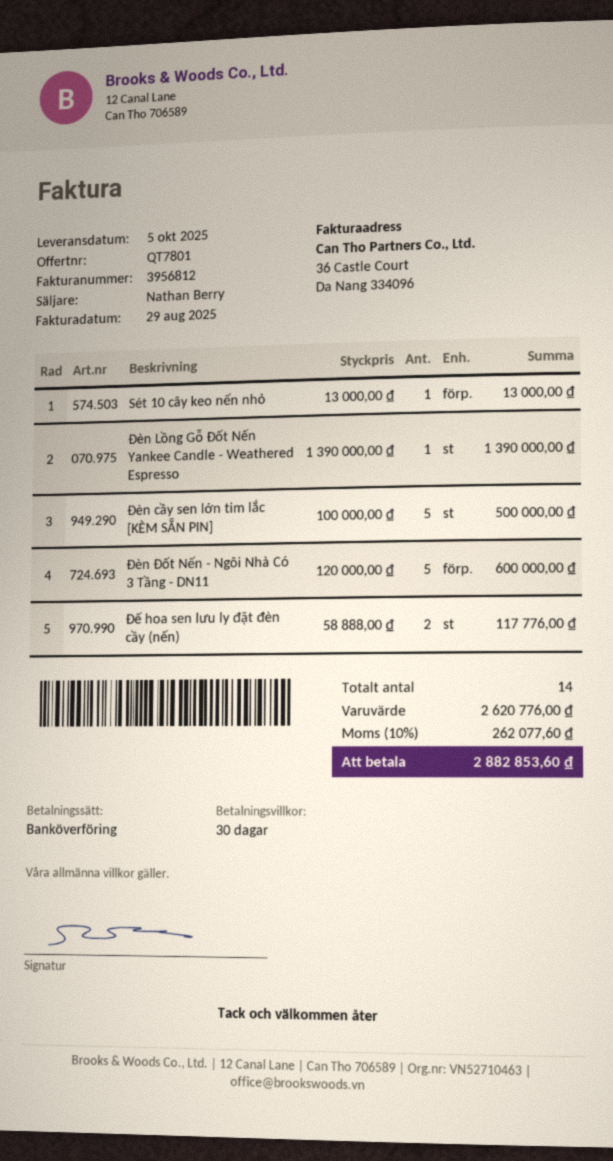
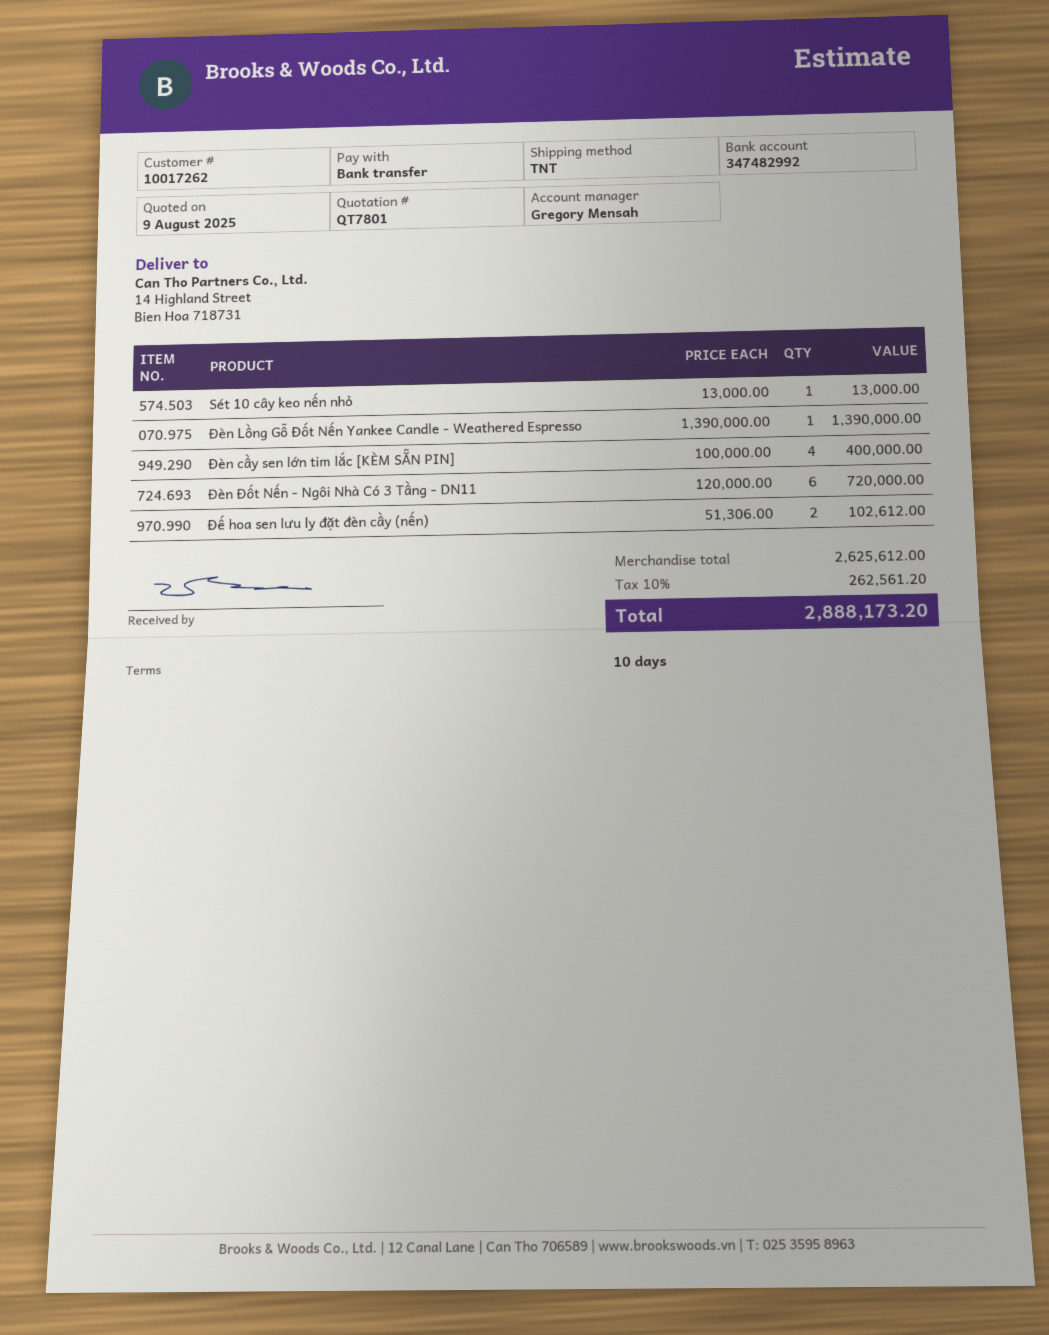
payment terms: 30 days -> 10 days
sales rep: Nathan Berry -> Gregory Mensah
Đèn cầy sen lớn tim lắc [KÈM SẴN PIN]: 5 x 100000.00 = 500000.00 -> 4 x 100000.00 = 400000.00
Đèn Đốt Nến - Ngôi Nhà Có 3 Tầng - DN11: 5 x 120000.00 = 600000.00 -> 6 x 120000.00 = 720000.00
Đế hoa sen lưu ly đặt đèn cầy (nến): 2 x 58888.00 = 117776.00 -> 2 x 51306.00 = 102612.00
subtotal: 2620776.00 -> 2625612.00
tax: 10% = 262077.60 -> 10% = 262561.20
total: 2882853.60 -> 2888173.20

